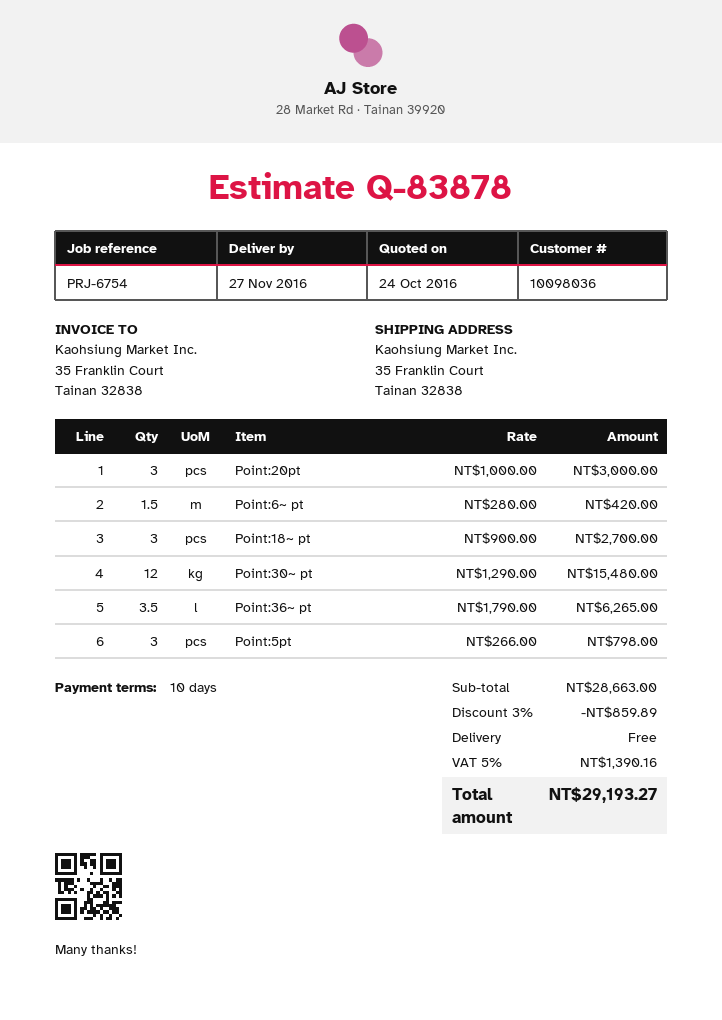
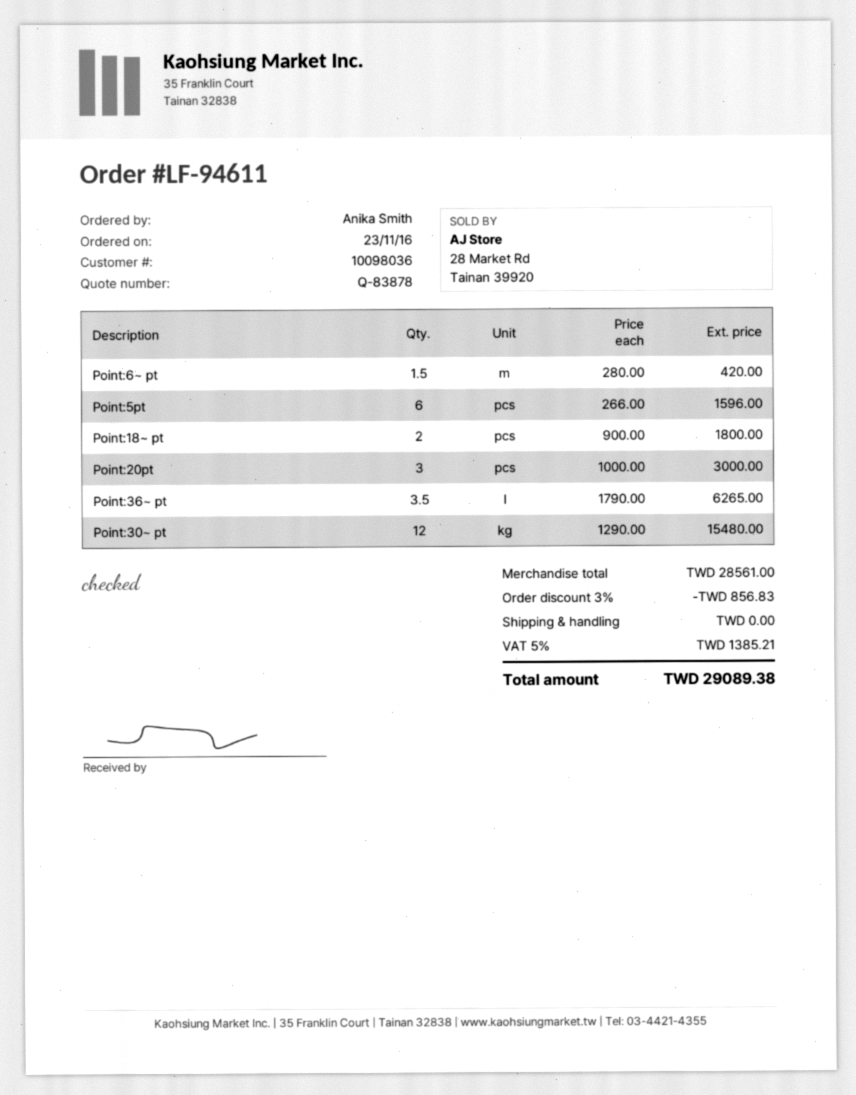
Point:18~ pt: 3 x 900.00 = 2700.00 -> 2 x 900.00 = 1800.00
Point:5pt: 3 x 266.00 = 798.00 -> 6 x 266.00 = 1596.00
subtotal: 28663.00 -> 28561.00
discount: 3% = 859.89 -> 3% = 856.83
tax: 5% = 1390.16 -> 5% = 1385.21
total: 29193.27 -> 29089.38

